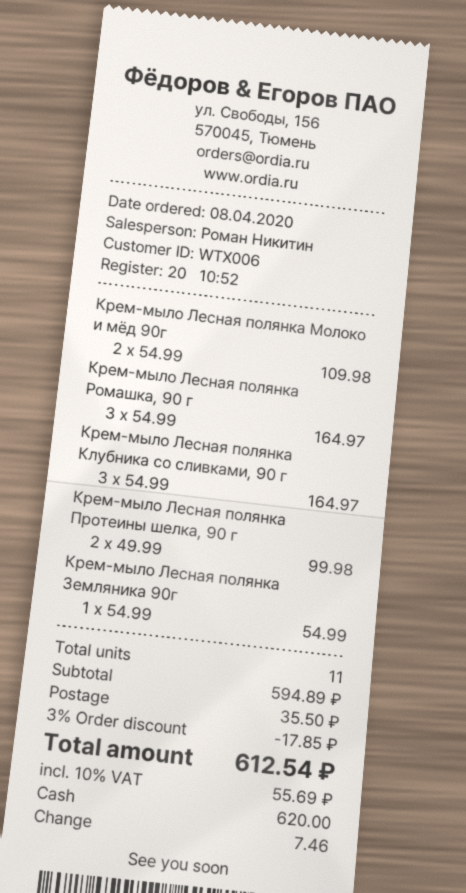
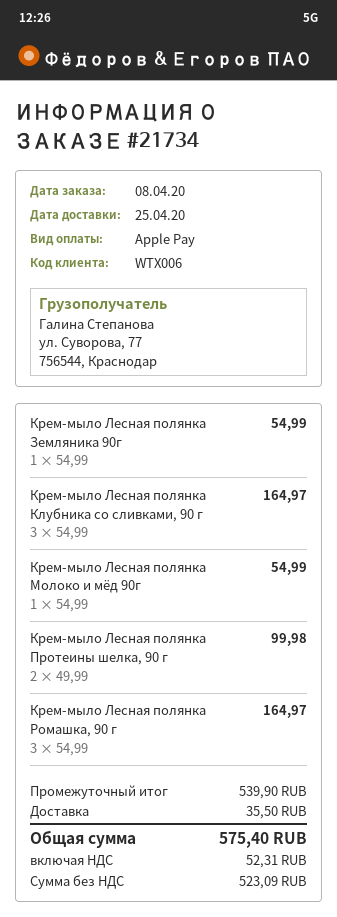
payment method: cash -> Apple Pay
Крем-мыло Лесная полянка Молоко и мёд 90г: 2 x 54.99 = 109.98 -> 1 x 54.99 = 54.99
subtotal: 594.89 -> 539.90
discount: 3% = 17.85 -> none
tax: 55.69 -> 52.31
total: 612.54 -> 575.40

